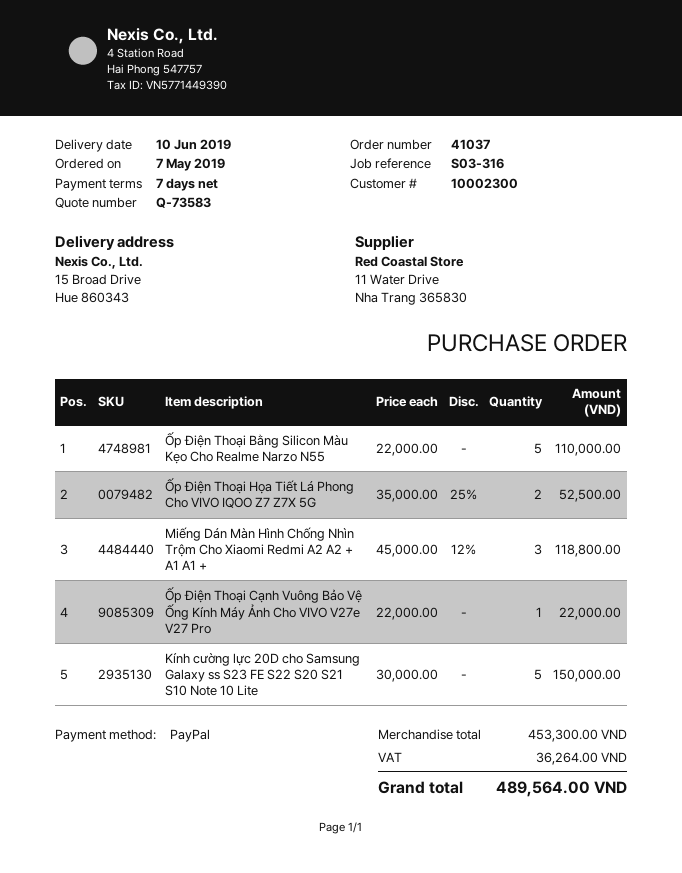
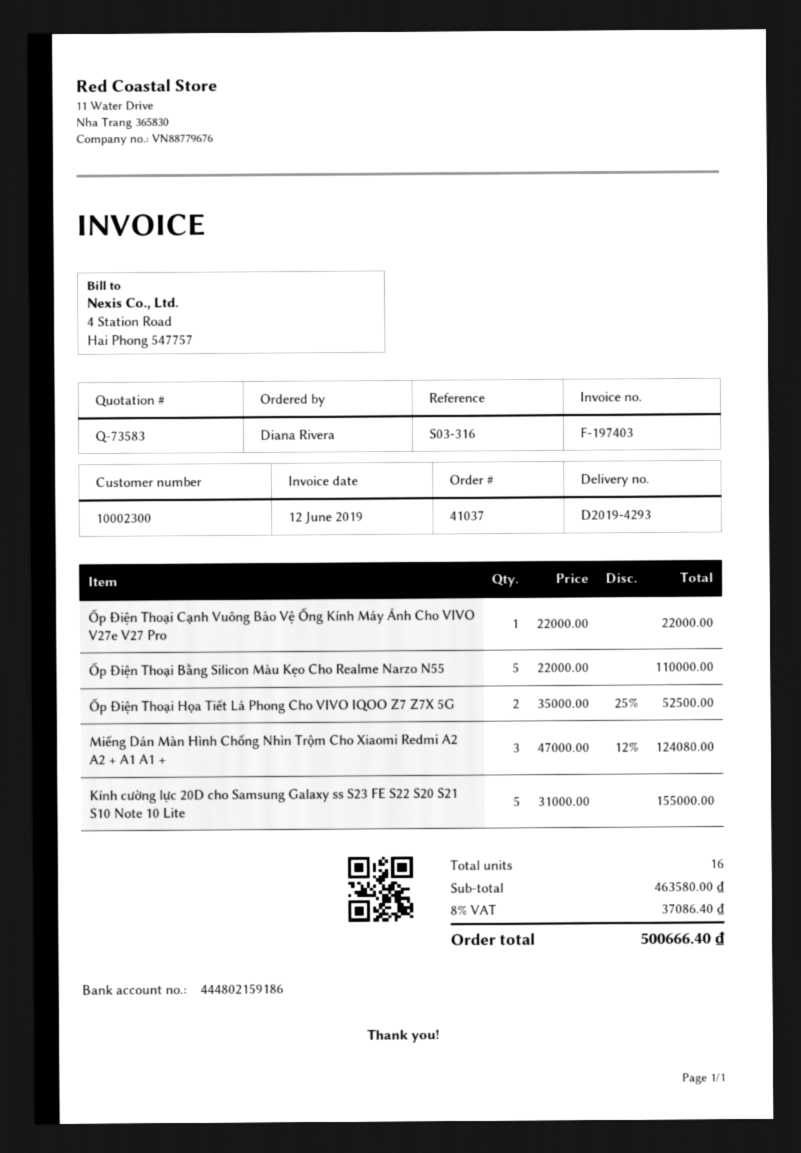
Miếng Dán Màn Hình Chống Nhìn Trộm Cho Xiaomi Redmi A2 A2 + A1 A1 +: 3 x 45000.00 - 12% = 118800.00 -> 3 x 47000.00 - 12% = 124080.00
Kính cường lực 20D cho Samsung Galaxy ss S23 FE S22 S20 S21 S10 Note 10 Lite: 5 x 30000.00 = 150000.00 -> 5 x 31000.00 = 155000.00
subtotal: 453300.00 -> 463580.00
tax: 36264.00 -> 37086.40
total: 489564.00 -> 500666.40

